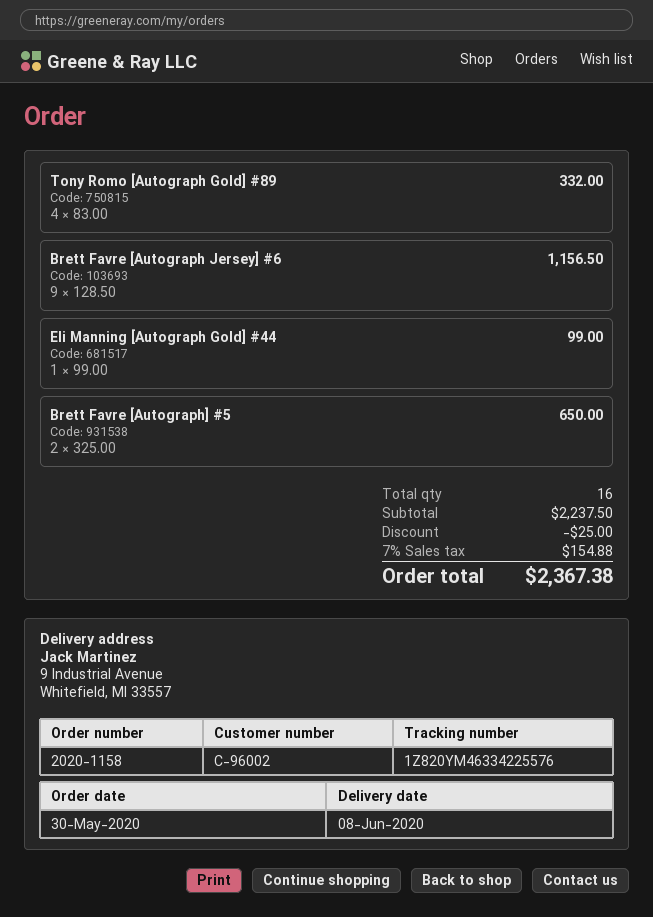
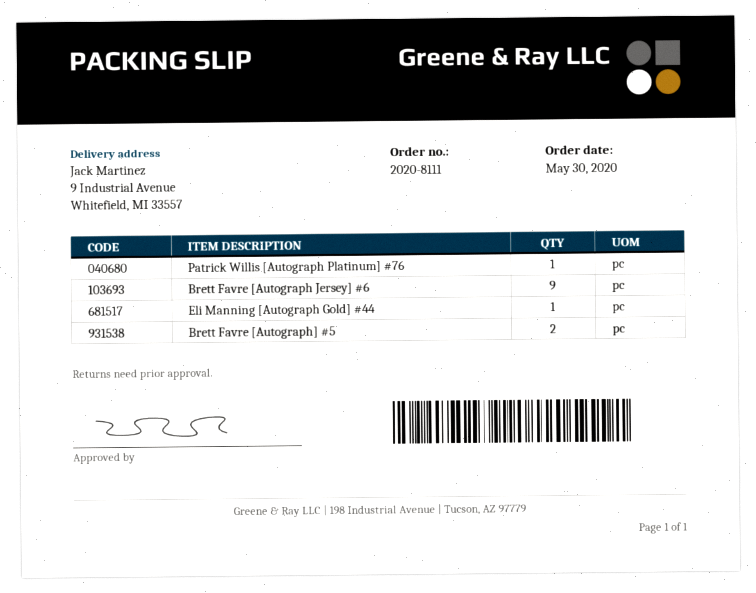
order number: 2020-1158 -> 2020-8111
Tony Romo [Autograph Gold] #89: 4 -> none
Patrick Willis [Autograph Platinum] #76: none -> 1

